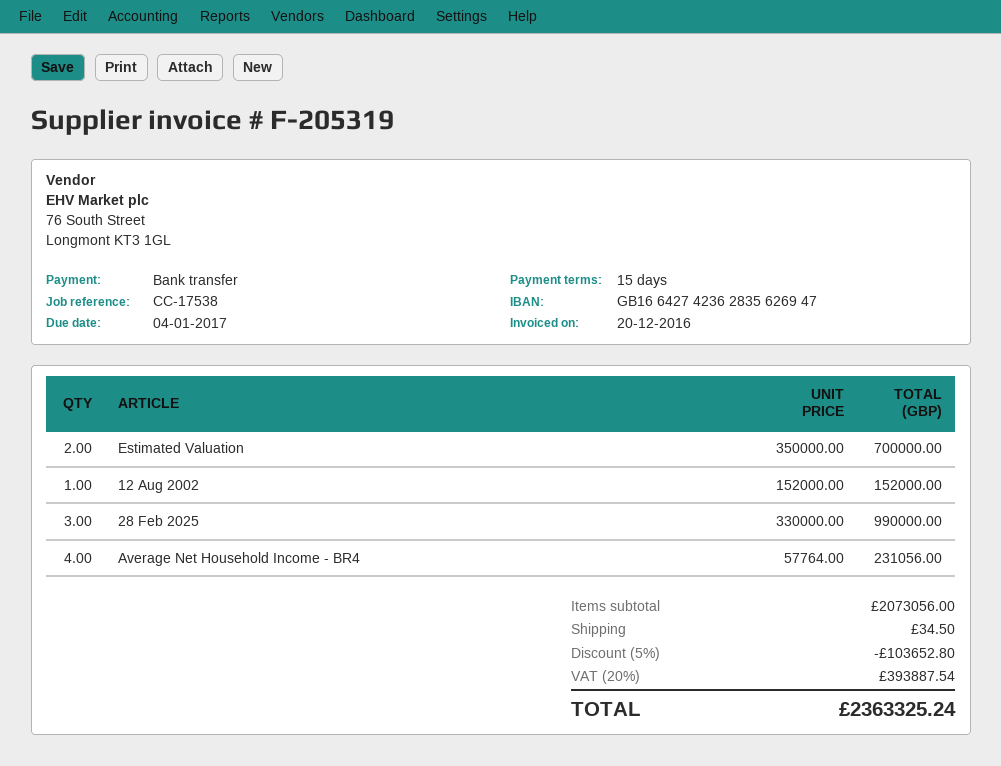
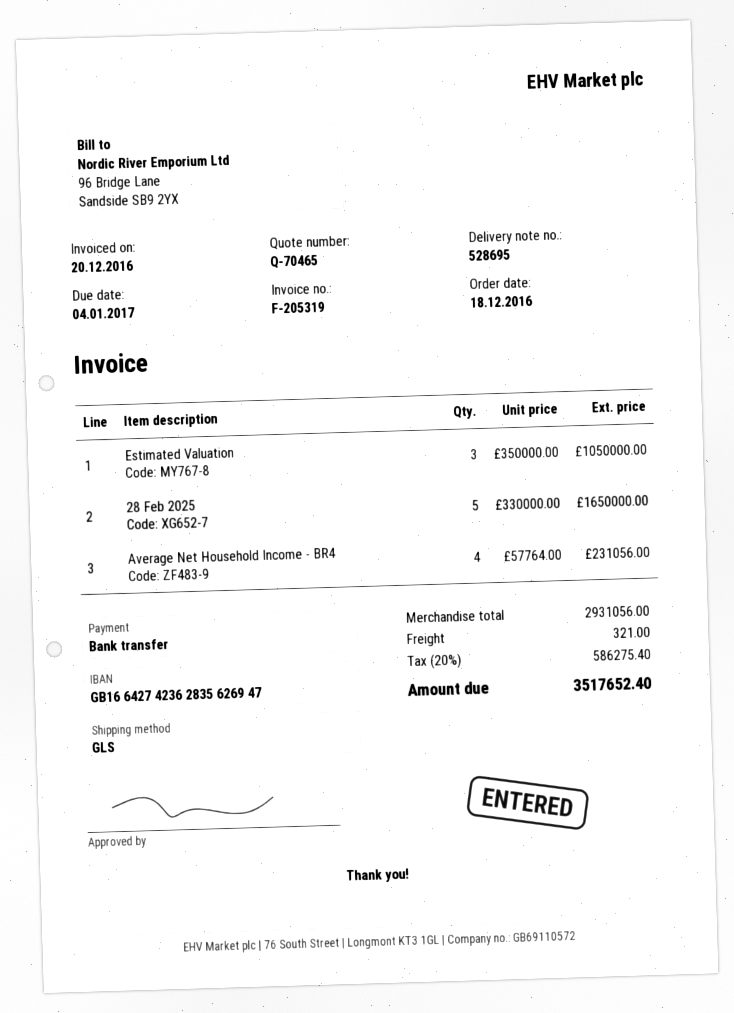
Estimated Valuation: 2 x 350000.00 = 700000.00 -> 3 x 350000.00 = 1050000.00
12 Aug 2002: 1 x 152000.00 = 152000.00 -> none
28 Feb 2025: 3 x 330000.00 = 990000.00 -> 5 x 330000.00 = 1650000.00
subtotal: 2073056.00 -> 2931056.00
discount: 5% = 103652.80 -> none
shipping: 34.50 -> 321.00
tax: 20% = 393887.54 -> 20% = 586275.40
total: 2363325.24 -> 3517652.40

